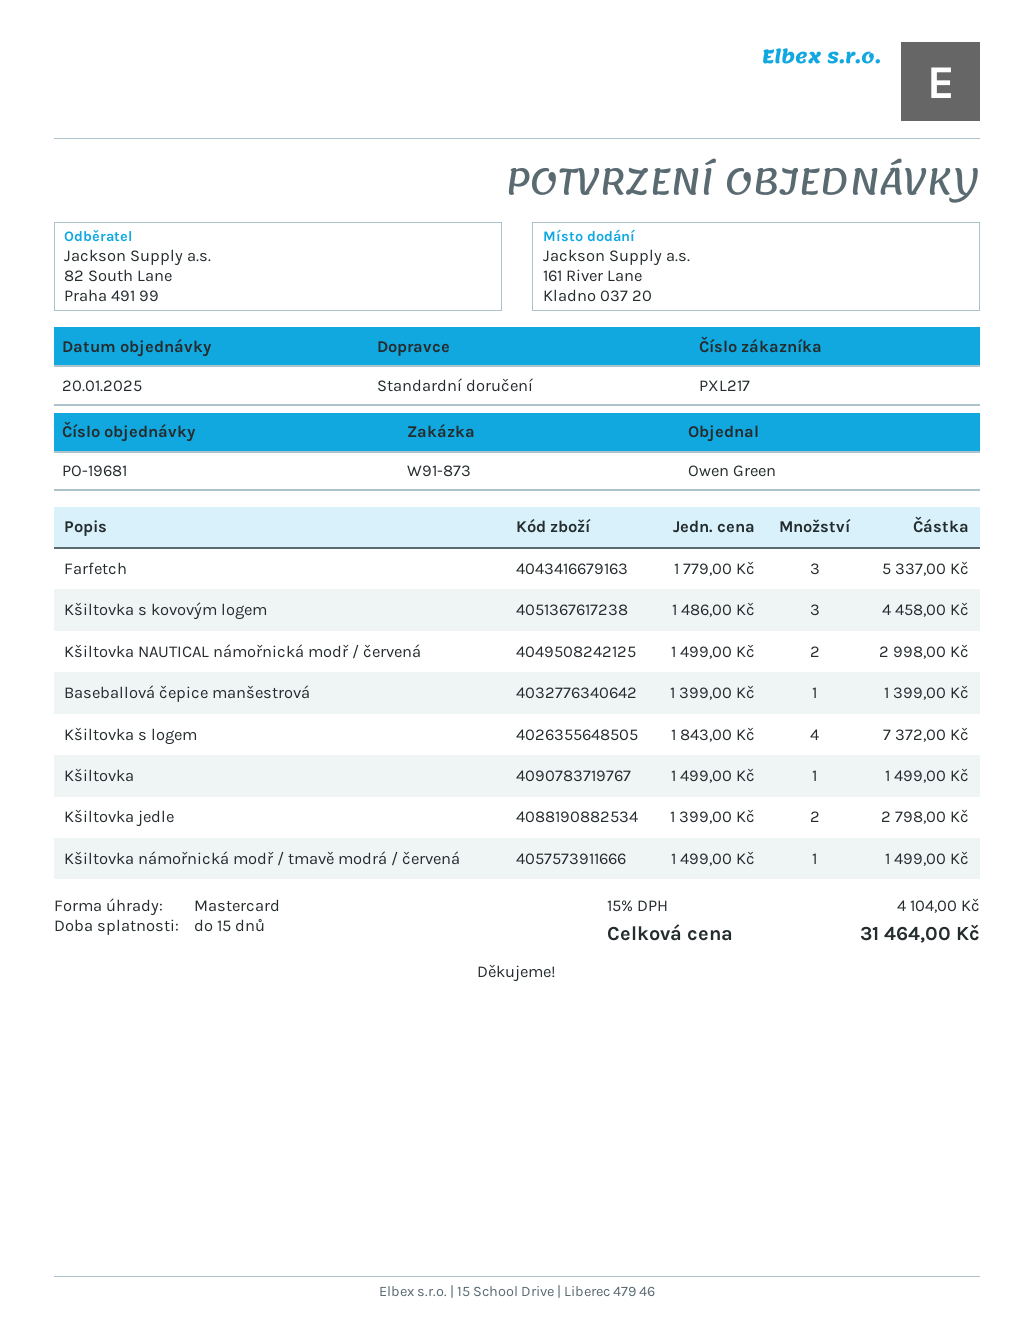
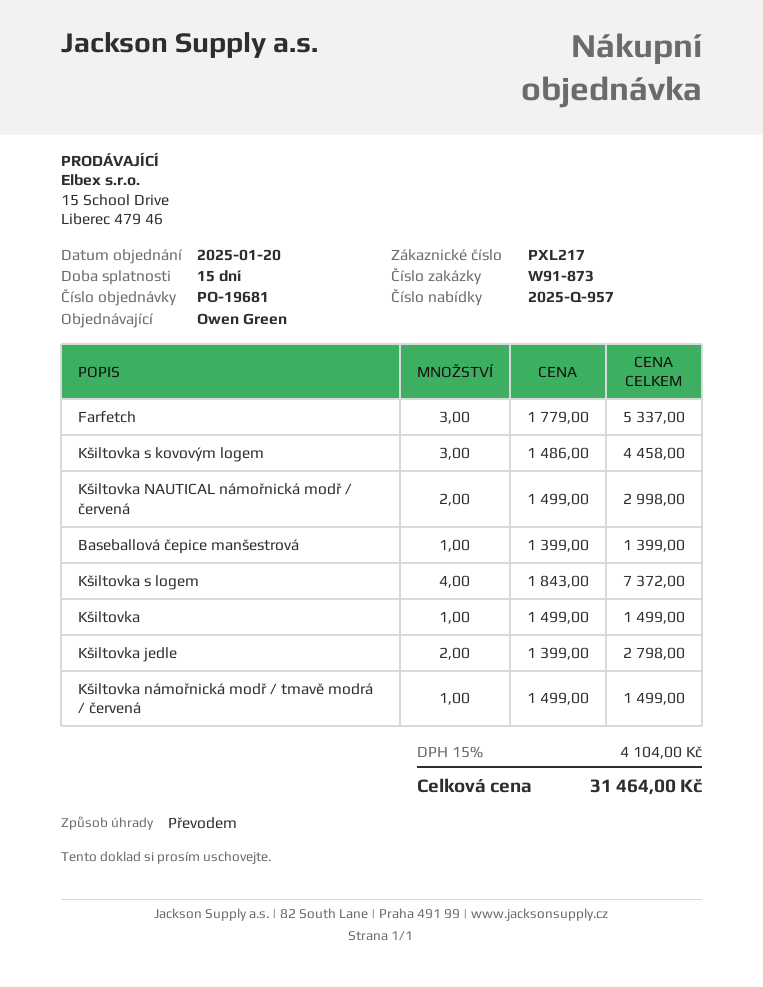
payment method: Mastercard -> bank transfer

